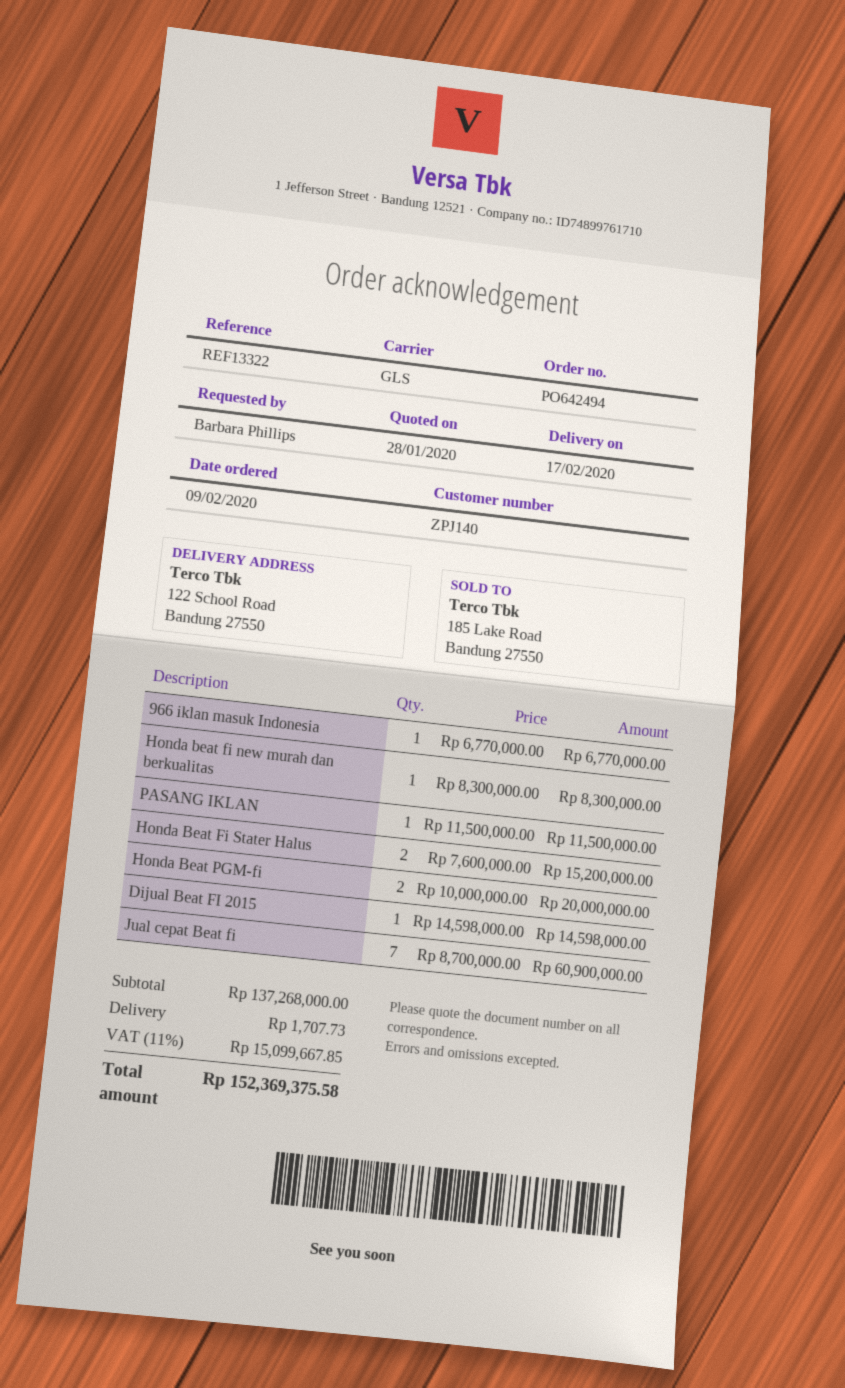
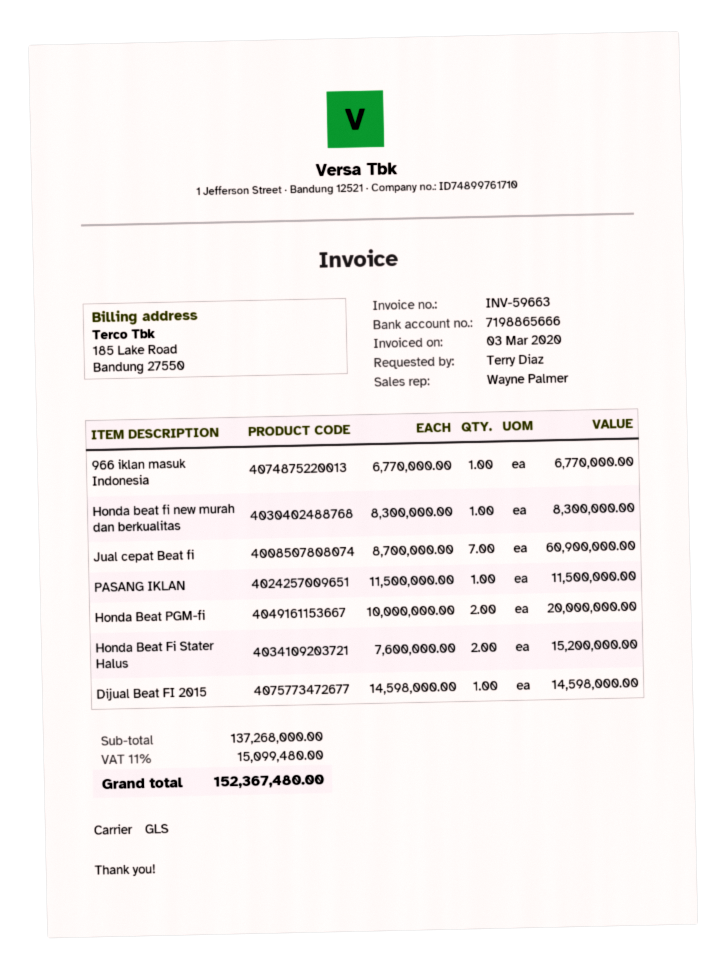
ordered by: Barbara Phillips -> Terry Diaz
shipping: 1707.73 -> none
tax: 11% = 15099667.85 -> 11% = 15099480.00
total: 152369375.58 -> 152367480.00

